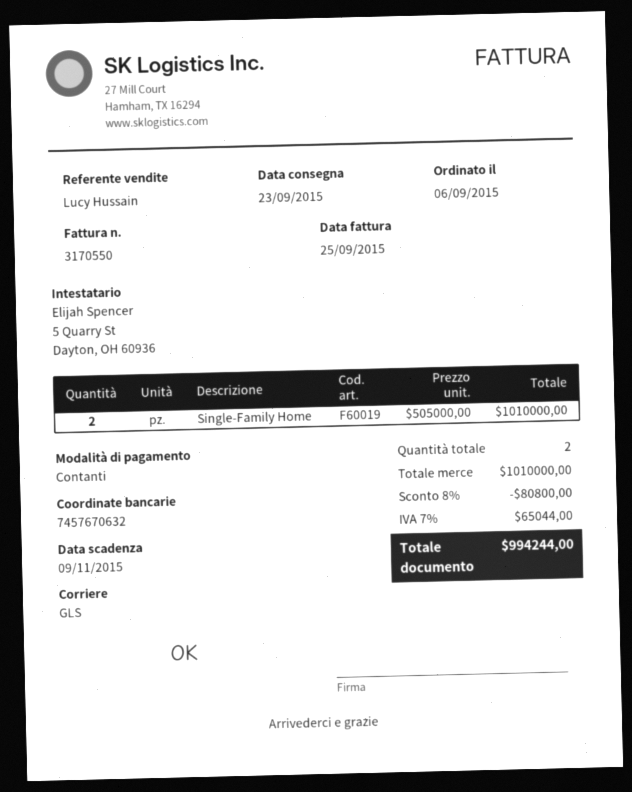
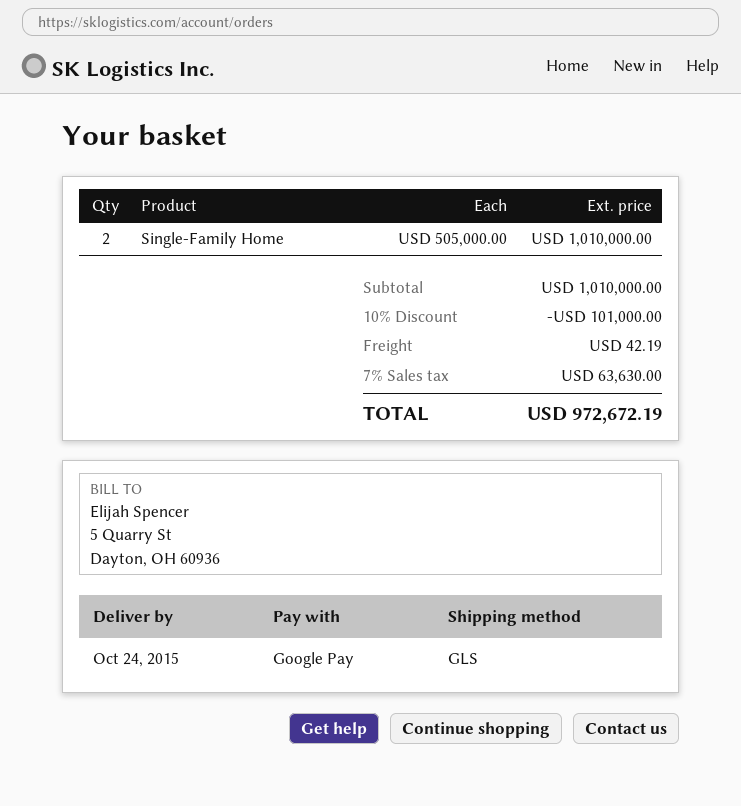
delivery date: 2015-09-23 -> 2015-10-24
payment method: cash -> Google Pay
discount: 8% = 80800.00 -> 10% = 101000.00
shipping: none -> 42.19
tax: 7% = 65044.00 -> 7% = 63630.00
total: 994244.00 -> 972672.19

